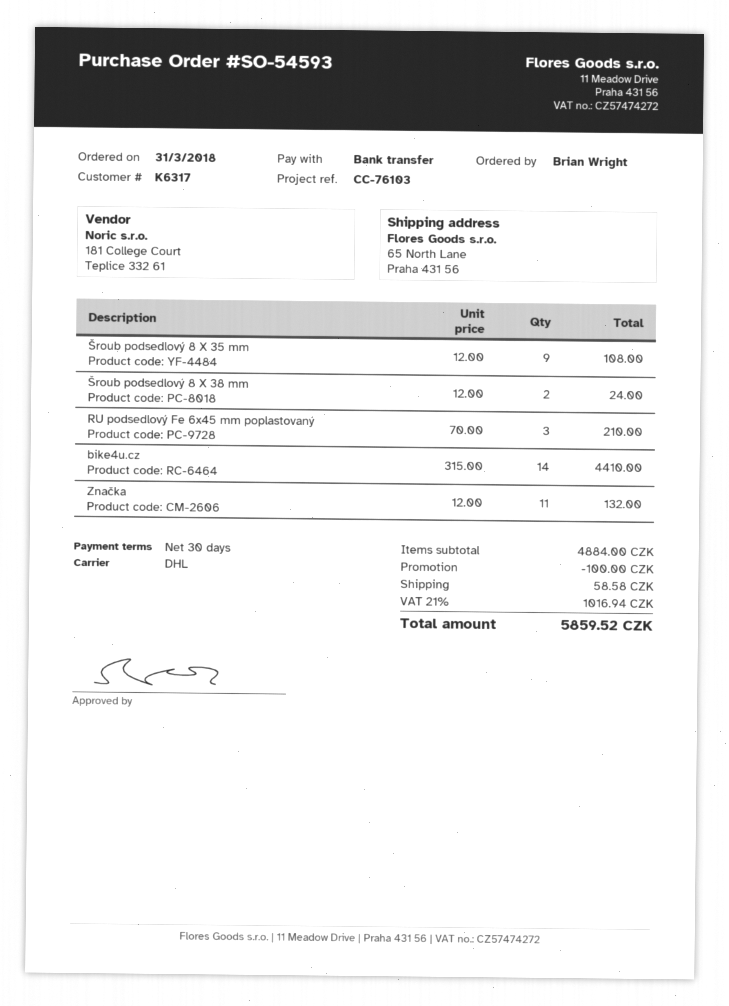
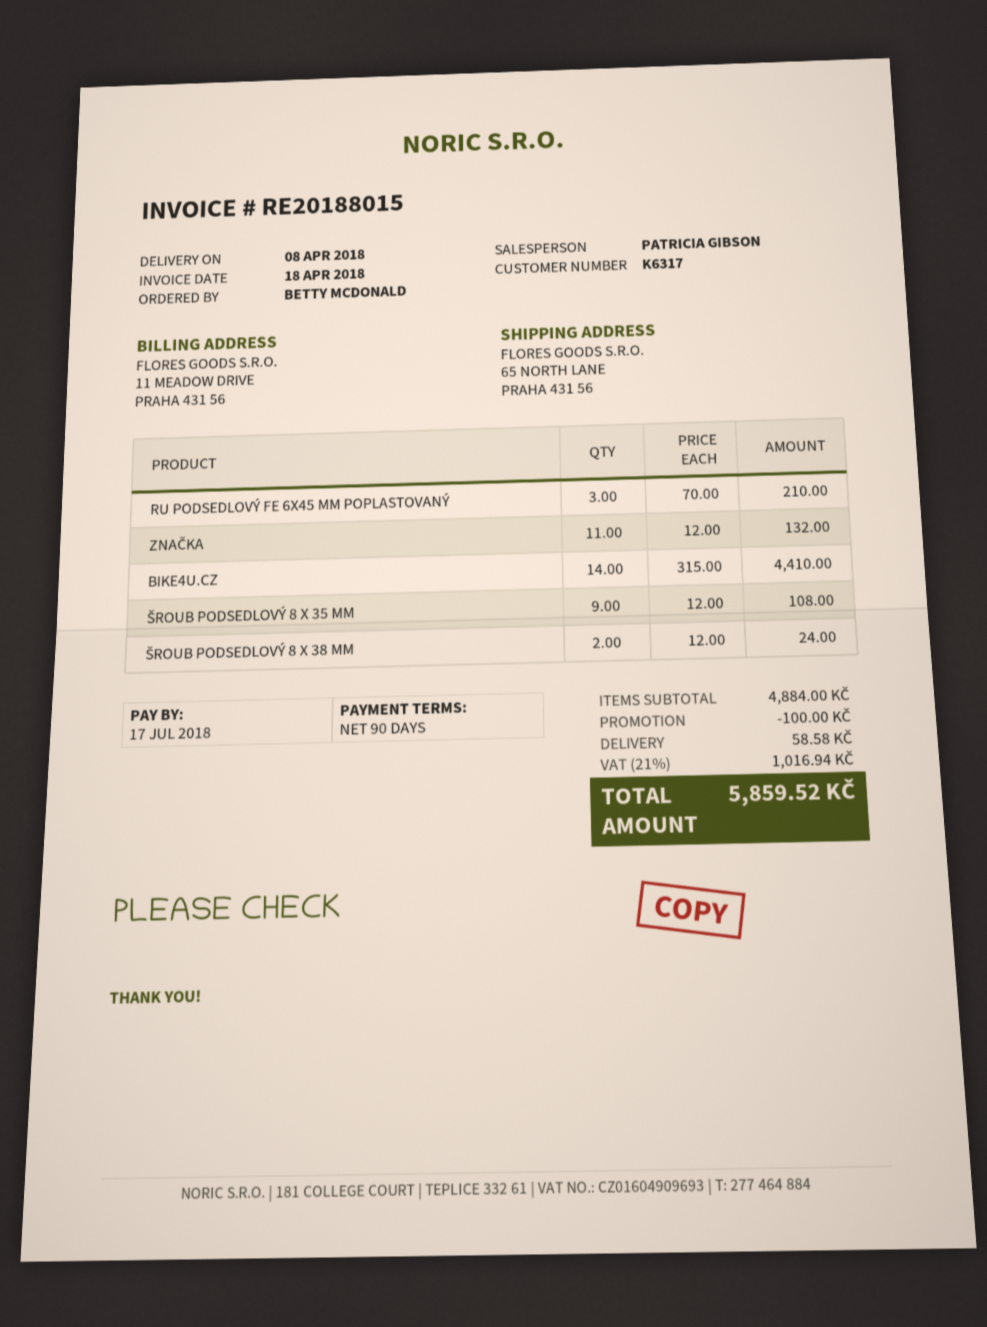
payment terms: 30 days -> 90 days
ordered by: Brian Wright -> BETTY MCDONALD

